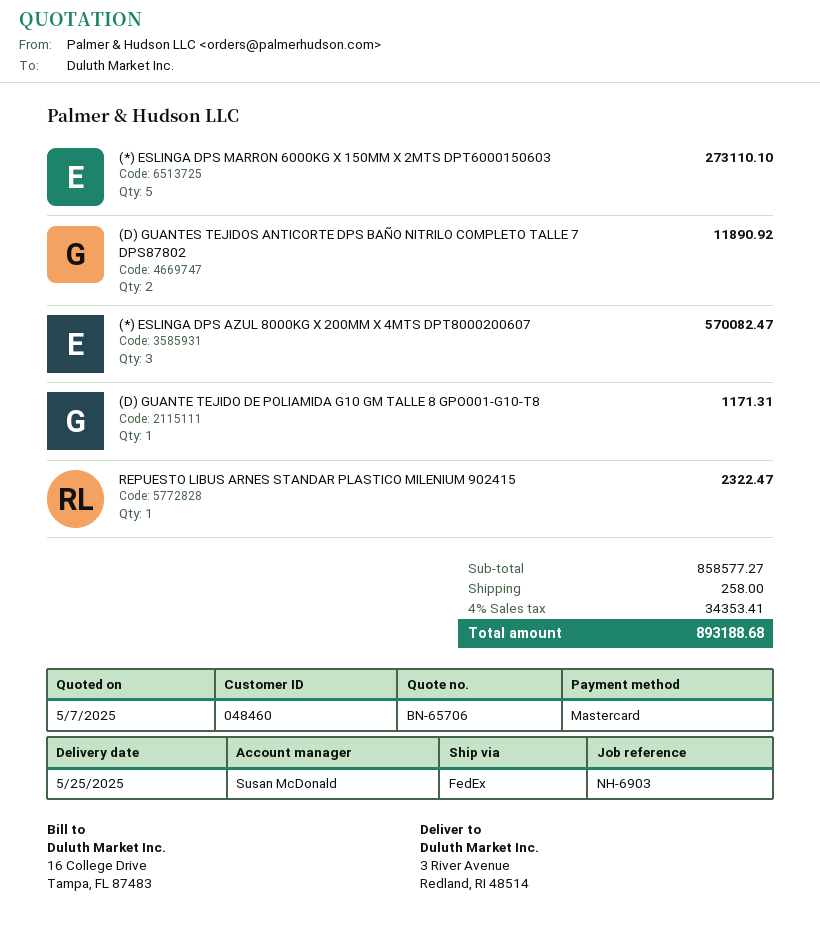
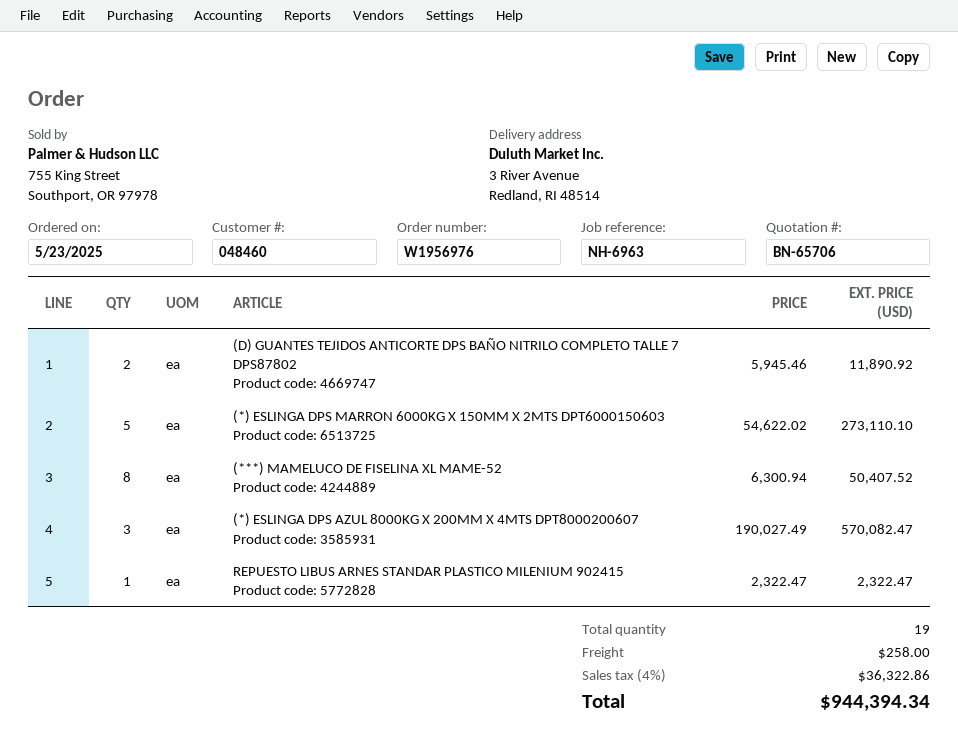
reference: NH-6903 -> NH-6963
(D) GUANTE TEJIDO DE POLIAMIDA G10 GM TALLE 8 GPO001-G10-T8: 1 for 1171.31 -> none
(***) MAMELUCO DE FISELINA XL MAME-52: none -> 8 for 50407.52
tax: 4% = 34353.41 -> 4% = 36322.86
total: 893188.68 -> 944394.34

